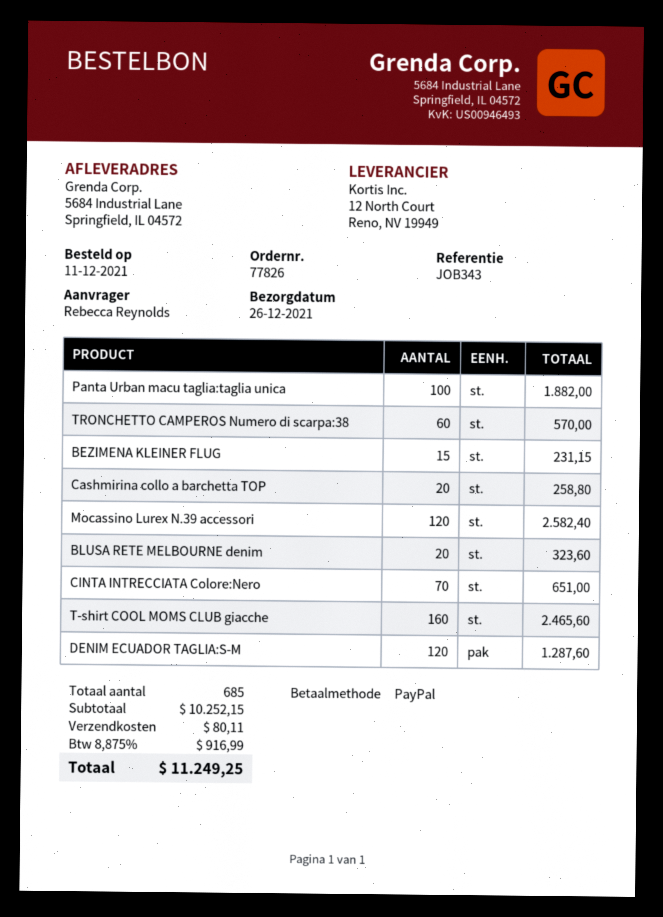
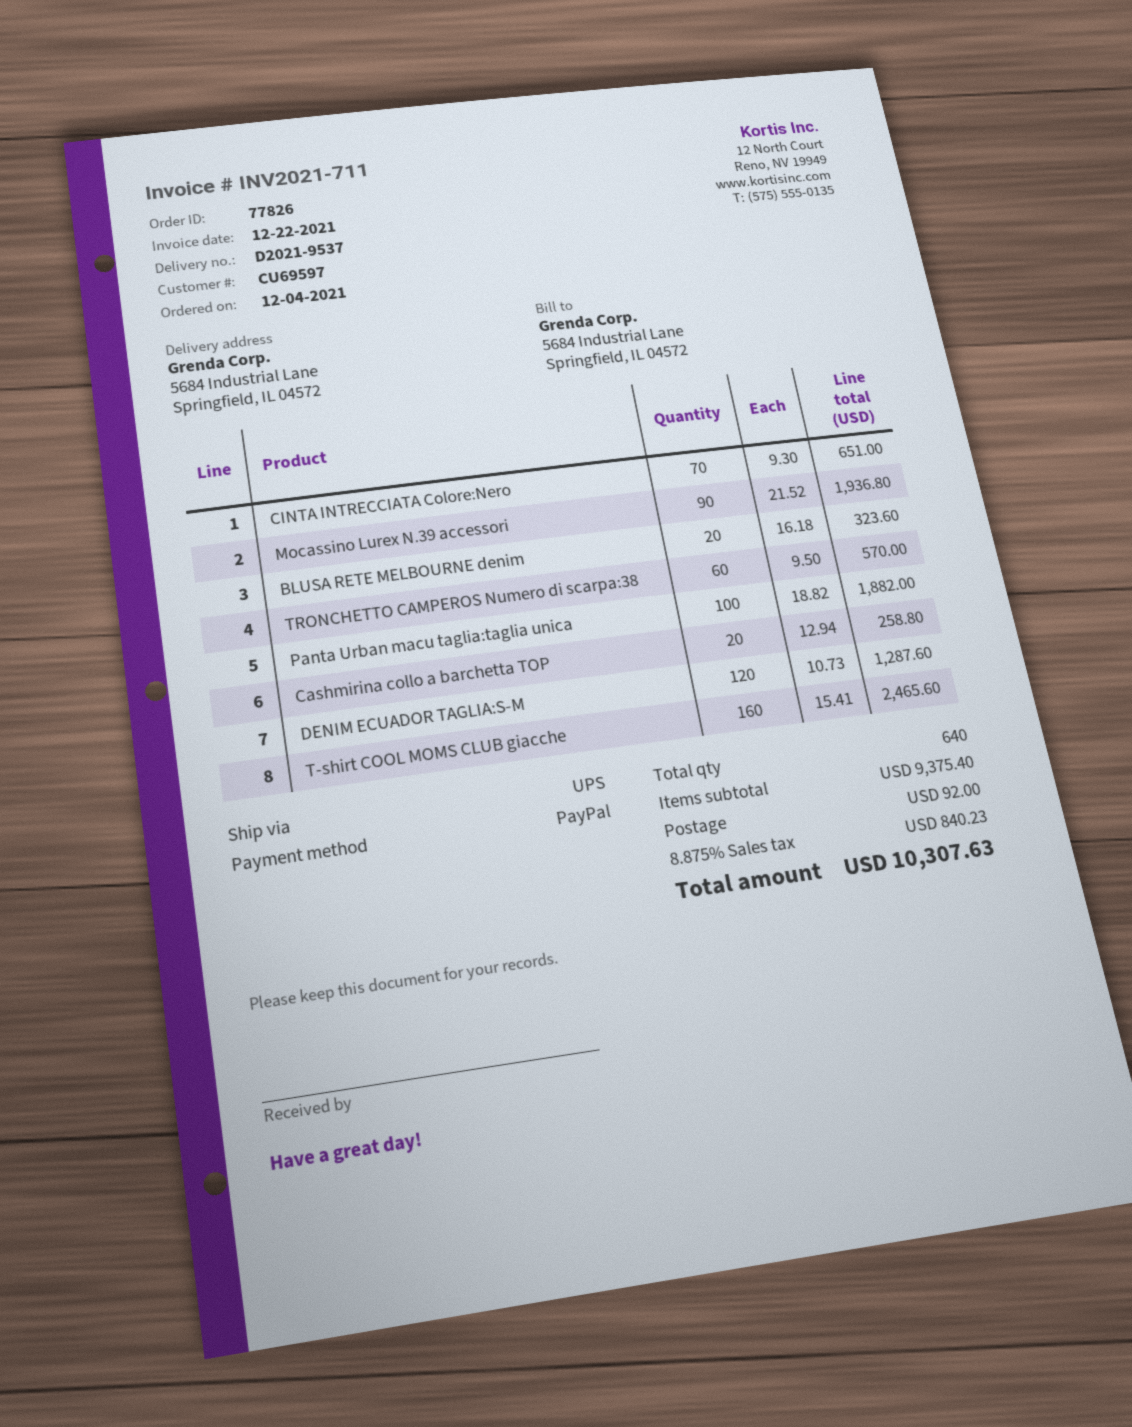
order date: 2021-12-11 -> 2021-12-04
BEZIMENA KLEINER FLUG: 15 for 231.15 -> none
Mocassino Lurex N.39 accessori: 120 for 2582.40 -> 90 for 1936.80
total quantity: 685 -> 640
subtotal: 10252.15 -> 9375.40
shipping: 80.11 -> 92.00
tax: 8.875% = 916.99 -> 8.875% = 840.23
total: 11249.25 -> 10307.63

